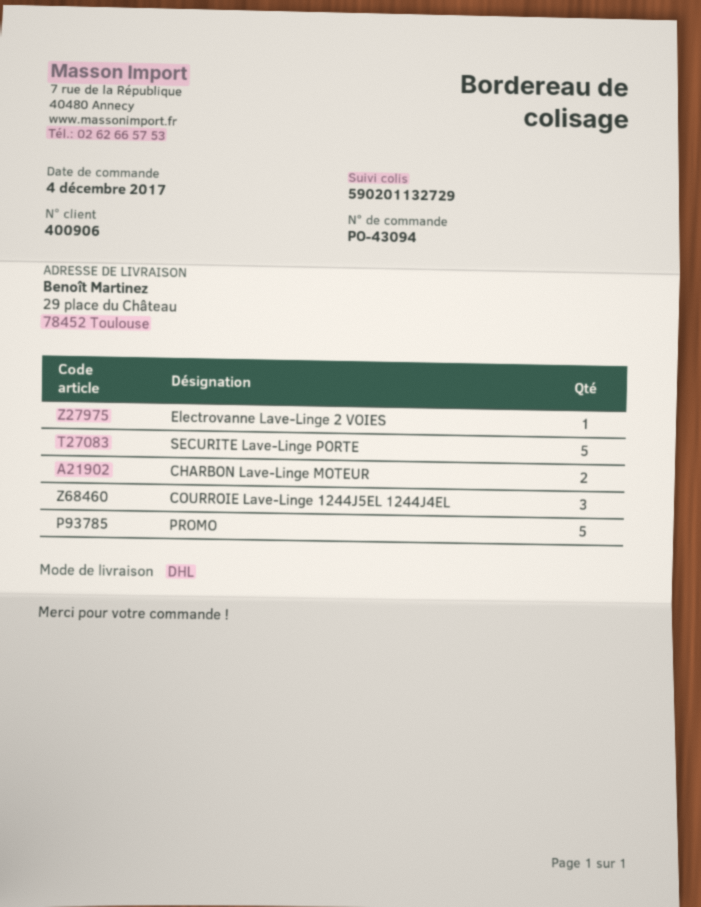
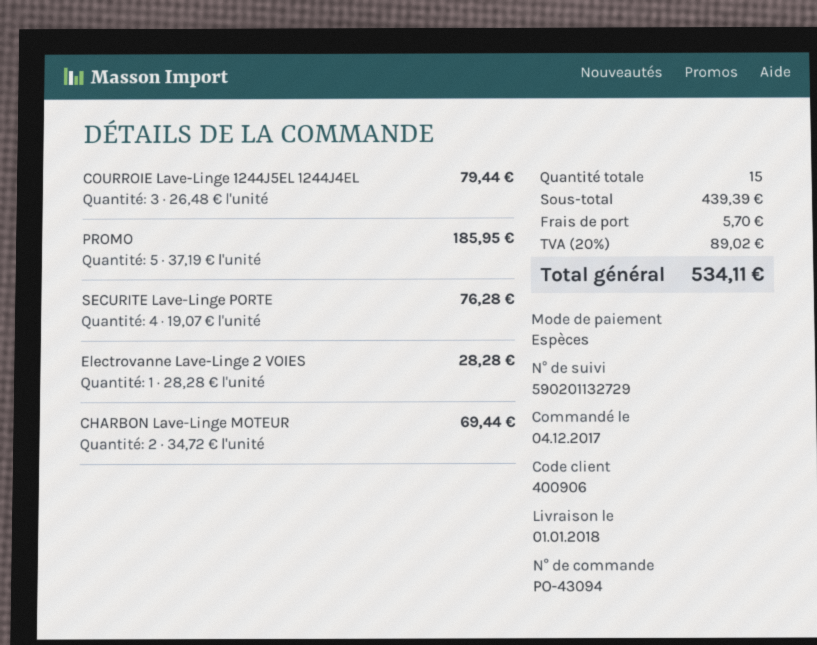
SECURITE Lave-Linge PORTE: 5 -> 4

